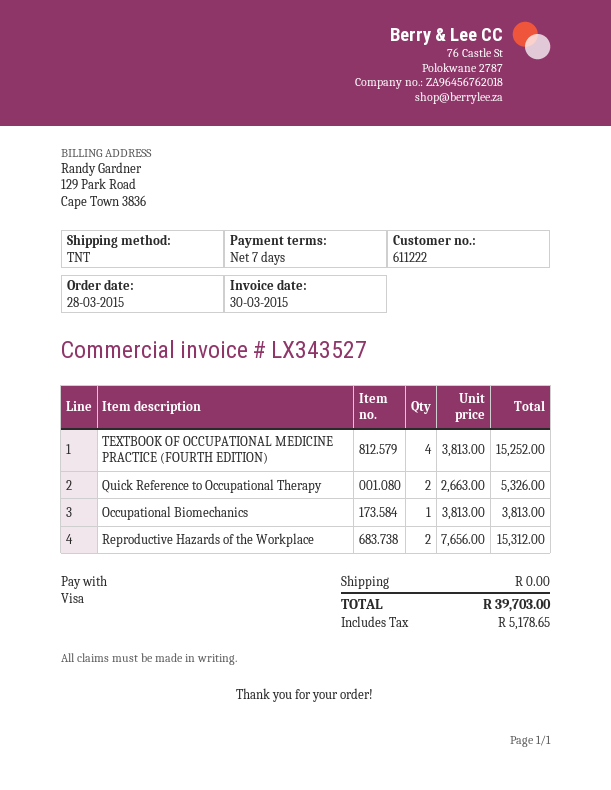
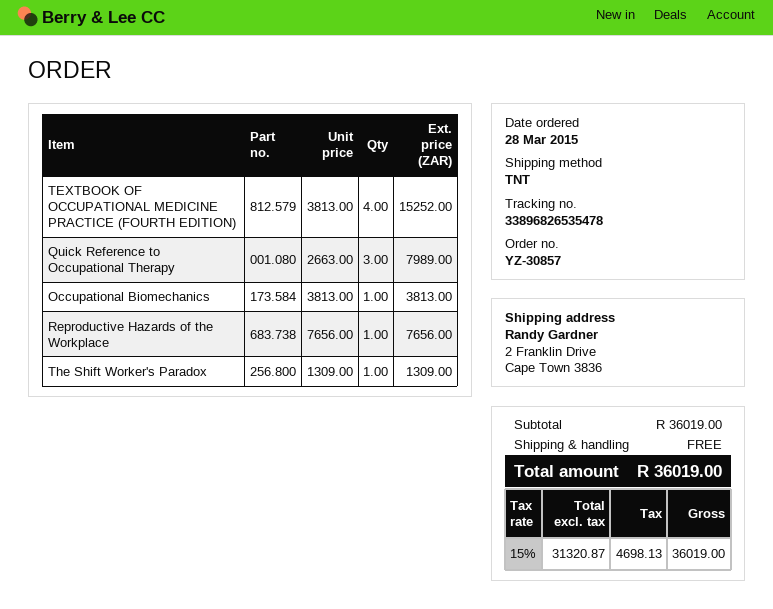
Quick Reference to Occupational Therapy: 2 x 2663.00 = 5326.00 -> 3 x 2663.00 = 7989.00
Reproductive Hazards of the Workplace: 2 x 7656.00 = 15312.00 -> 1 x 7656.00 = 7656.00
The Shift Worker's Paradox: none -> 1 x 1309.00 = 1309.00
tax: 5178.65 -> 4698.13
total: 39703.00 -> 36019.00

